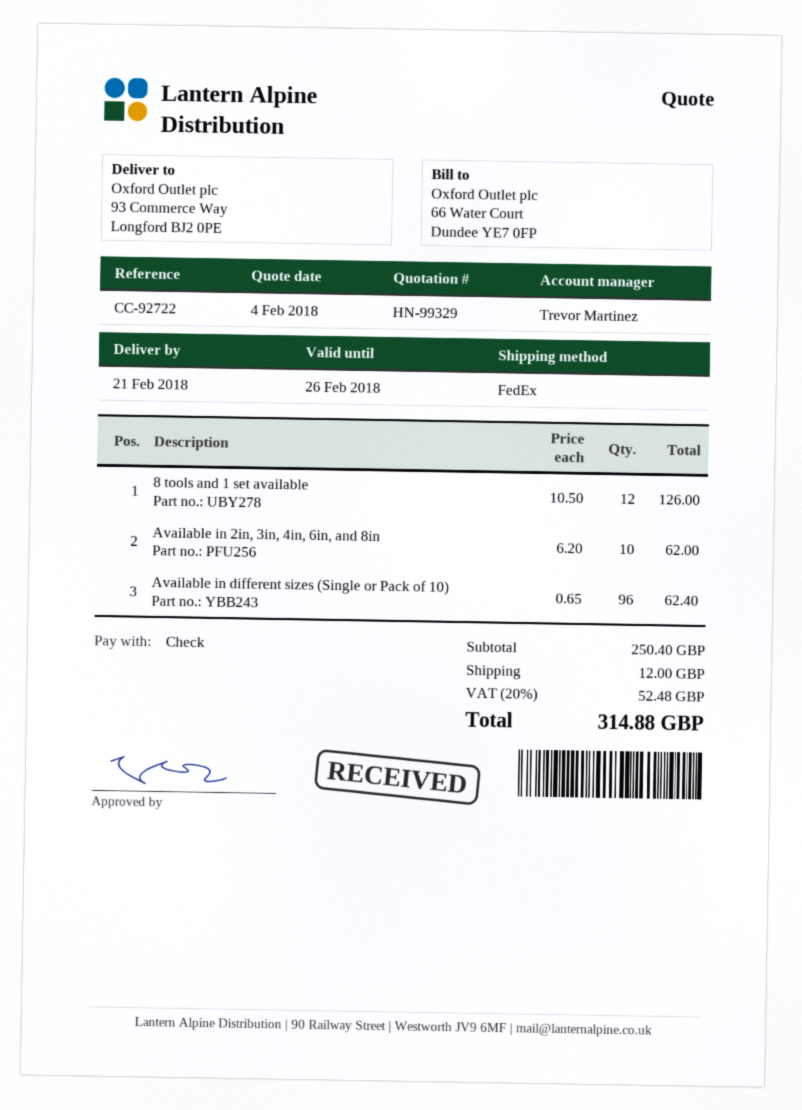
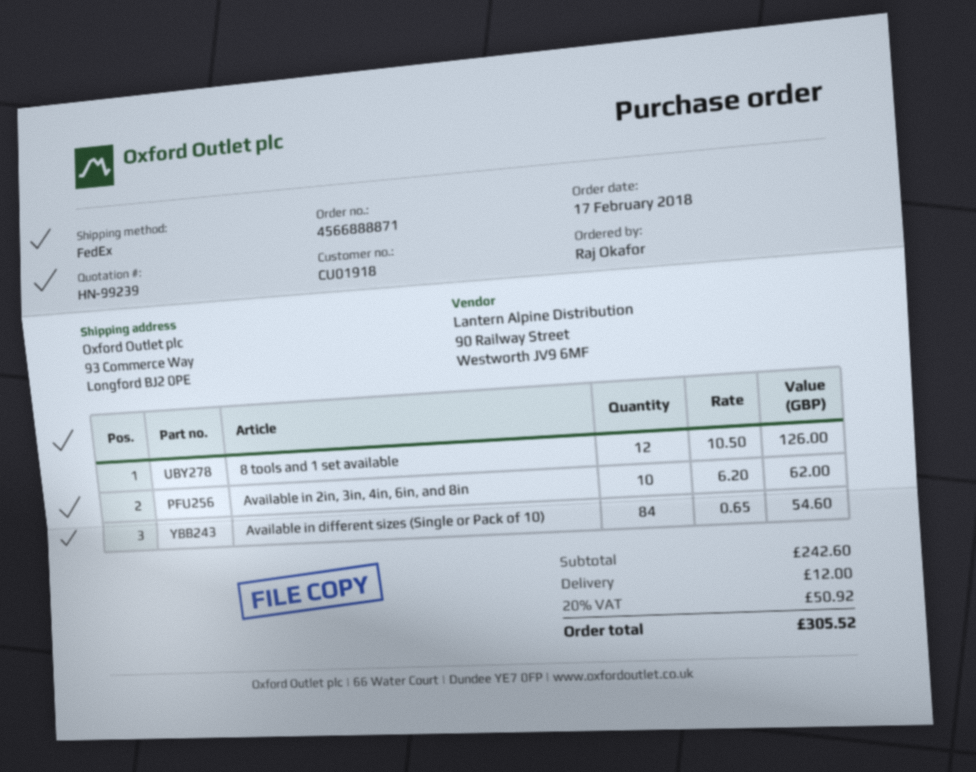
quote number: HN-99329 -> HN-99239
Available in different sizes (Single or Pack of 10): 96 x 0.65 = 62.40 -> 84 x 0.65 = 54.60
subtotal: 250.40 -> 242.60
tax: 20% = 52.48 -> 20% = 50.92
total: 314.88 -> 305.52

